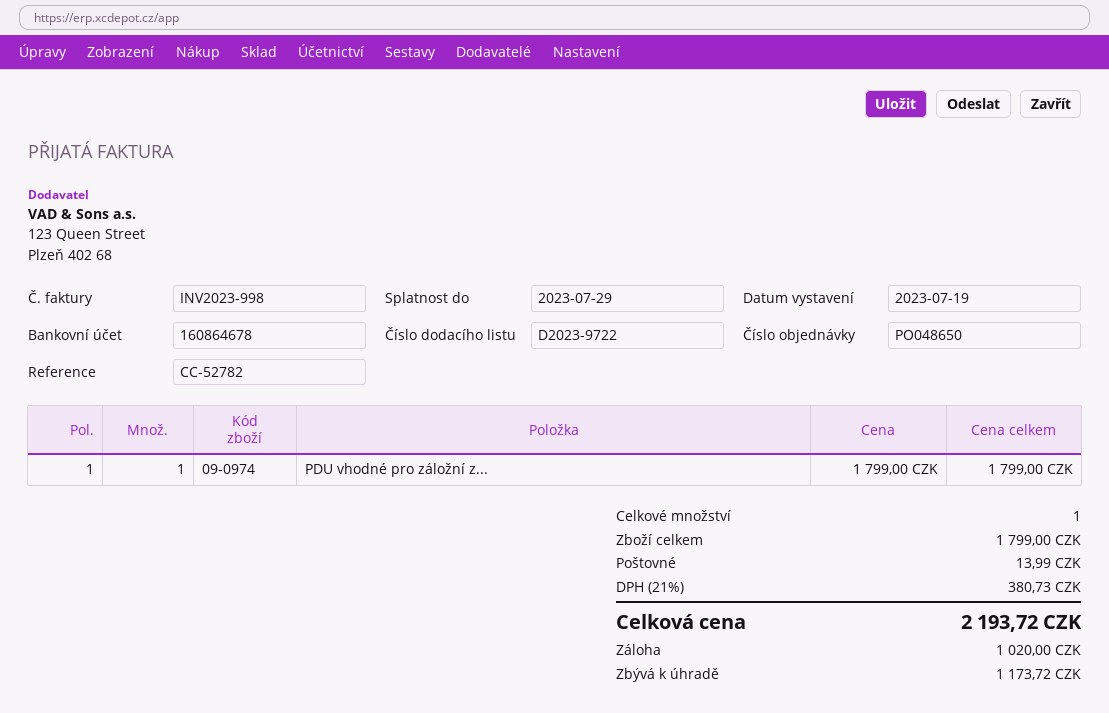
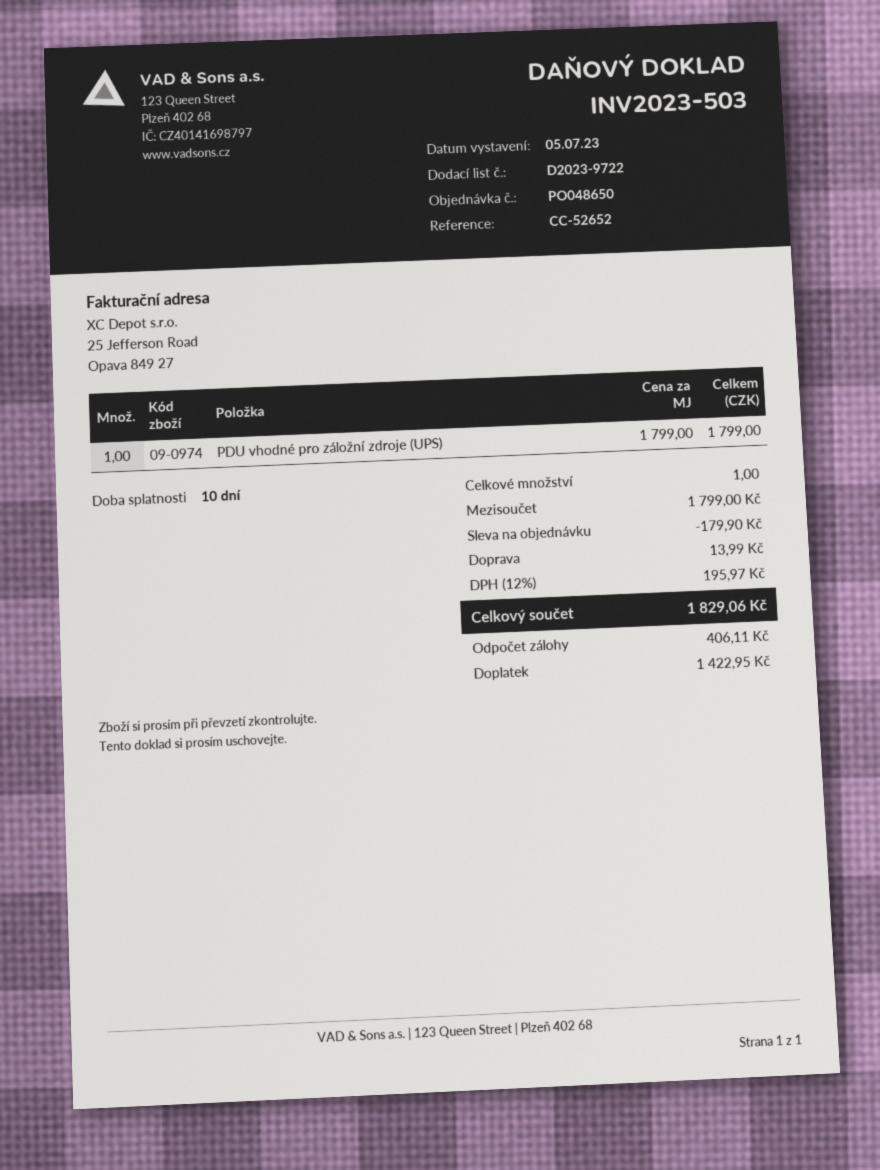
invoice number: INV2023-998 -> INV2023-503
invoice date: 2023-07-19 -> 2023-07-05
reference: CC-52782 -> CC-52652
discount: none -> 179.90
tax: 21% = 380.73 -> 12% = 195.97
total: 2193.72 -> 1829.06
deposit: 1020.00 -> 406.11
balance: 1173.72 -> 1422.95

